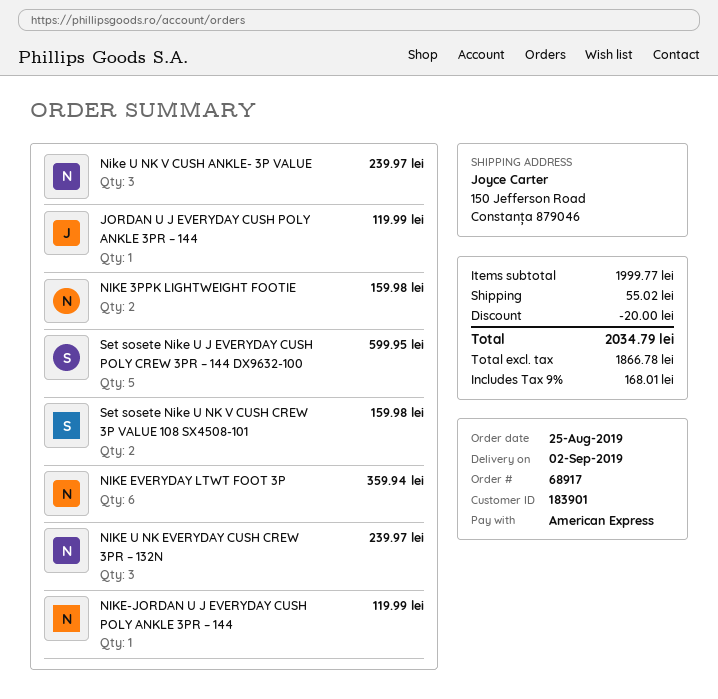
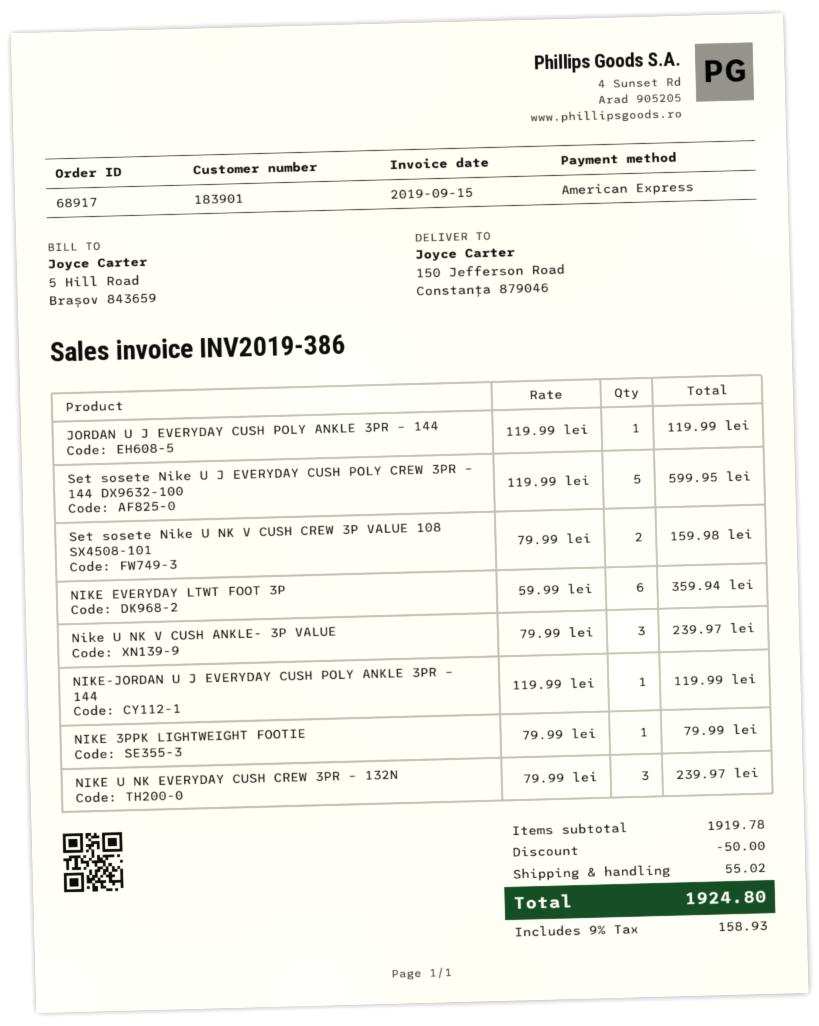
NIKE 3PPK LIGHTWEIGHT FOOTIE: 2 for 159.98 -> 1 for 79.99
subtotal: 1999.77 -> 1919.78
discount: 20.00 -> 50.00
tax: 9% = 168.01 -> 9% = 158.93
total: 2034.79 -> 1924.80

